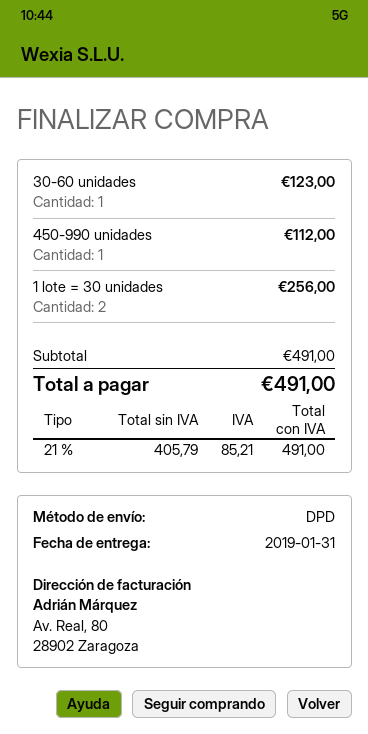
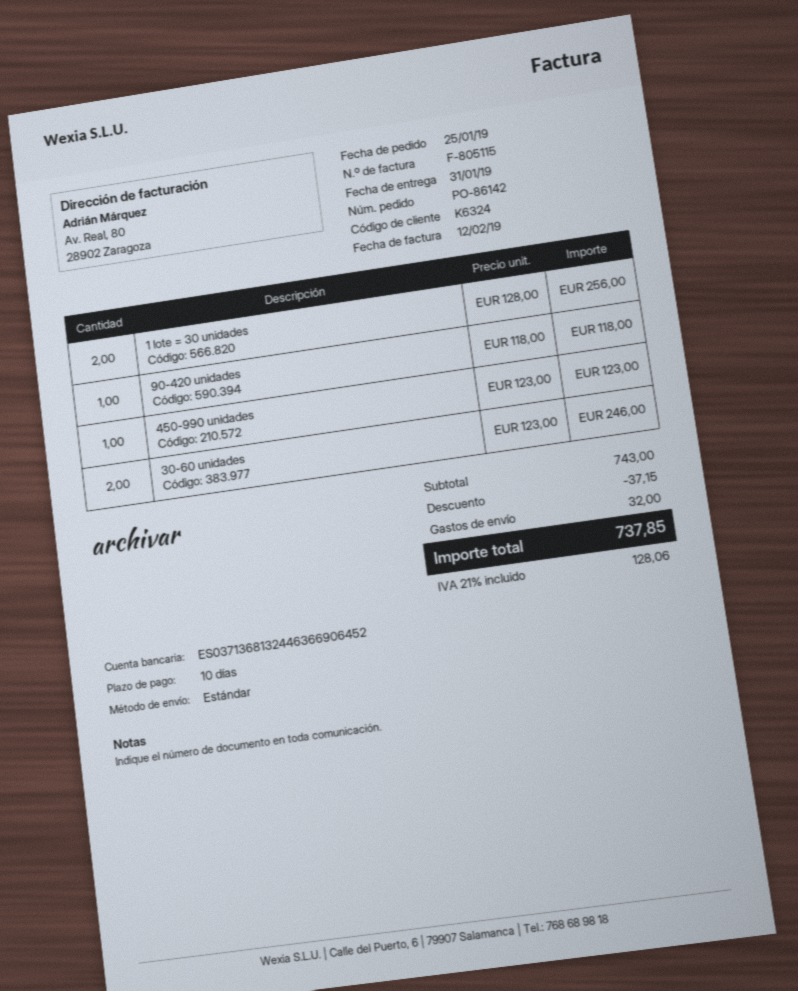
shipping method: DPD -> standard
30-60 unidades: 1 for 123.00 -> 2 for 246.00
450-990 unidades: 1 for 112.00 -> 1 for 123.00
90-420 unidades: none -> 1 for 118.00
subtotal: 491.00 -> 743.00
discount: none -> 37.15
shipping: none -> 32.00
tax: 21% = 85.21 -> 21% = 128.06
total: 491.00 -> 737.85

